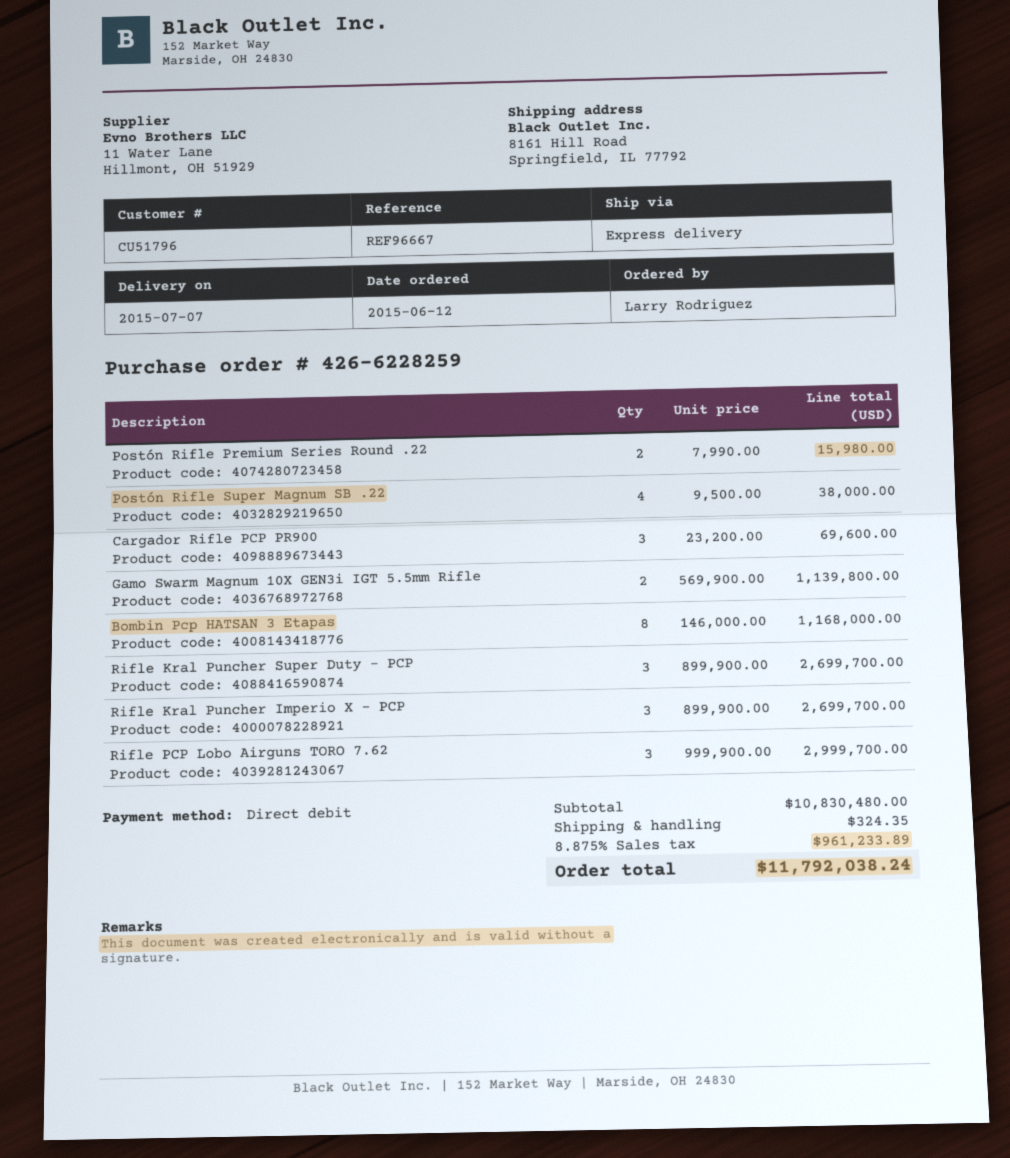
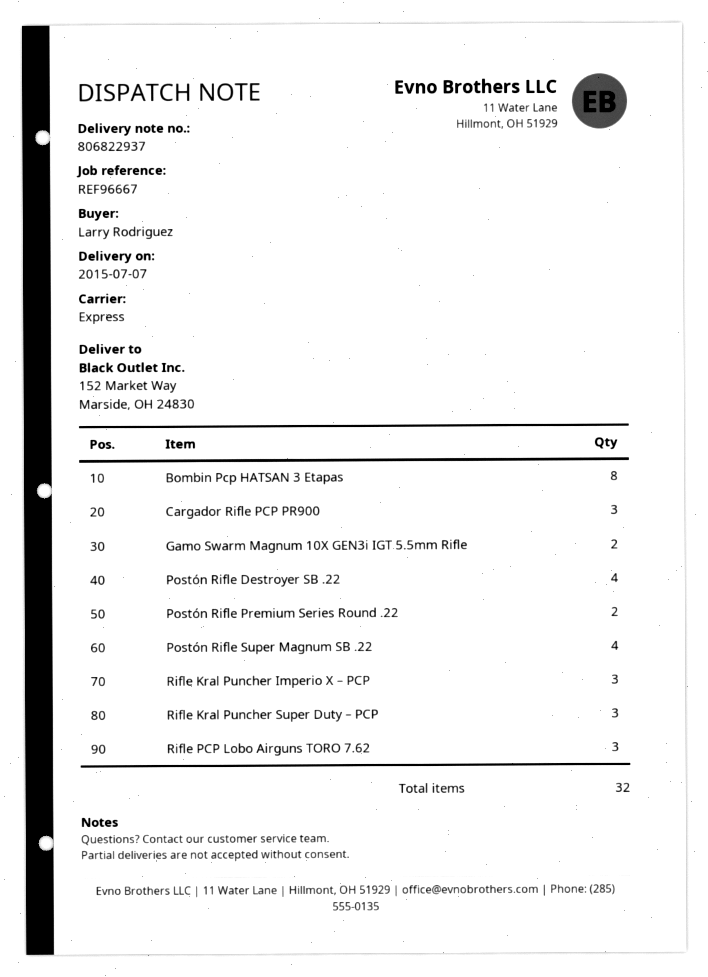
ship to: 8161 Hill Road, Springfield, IL 77792 -> 152 Market Way, Marside, OH 24830
Postón Rifle Destroyer SB .22: none -> 4

